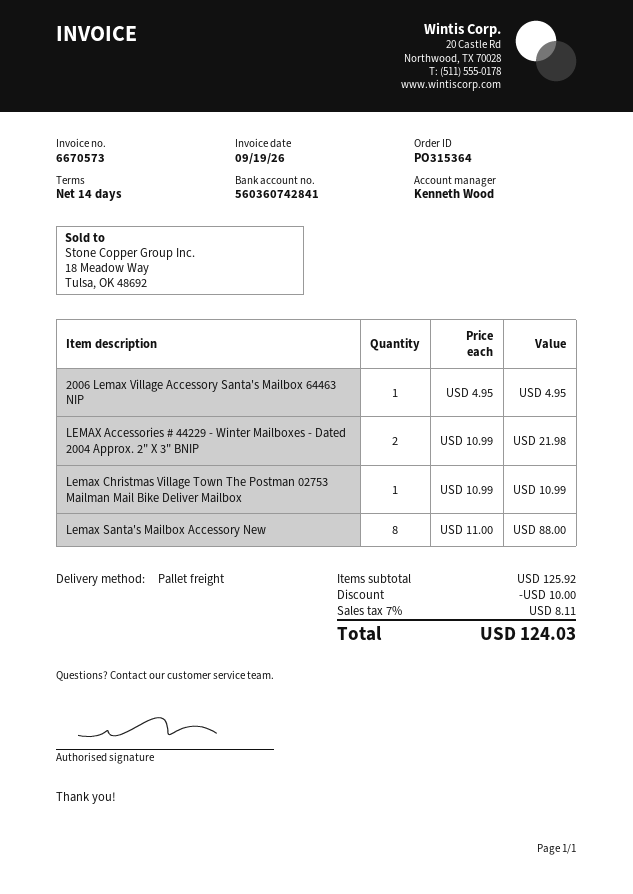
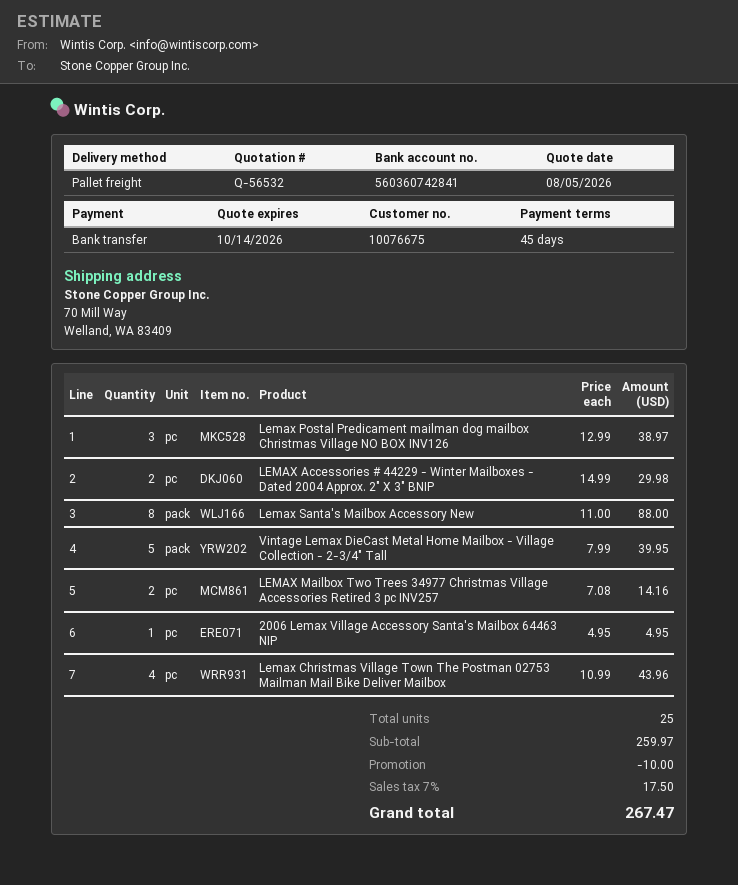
payment terms: 14 days -> 45 days
LEMAX Accessories # 44229 - Winter Mailboxes - Dated 2004 Approx. 2" X 3" BNIP: 2 x 10.99 = 21.98 -> 2 x 14.99 = 29.98
Lemax Christmas Village Town The Postman 02753 Mailman Mail Bike Deliver Mailbox: 1 x 10.99 = 10.99 -> 4 x 10.99 = 43.96
Lemax Postal Predicament mailman dog mailbox Christmas Village NO BOX INV126: none -> 3 x 12.99 = 38.97
Vintage Lemax DieCast Metal Home Mailbox - Village Collection - 2-3/4" Tall: none -> 5 x 7.99 = 39.95
LEMAX Mailbox Two Trees 34977 Christmas Village Accessories Retired 3 pc INV257: none -> 2 x 7.08 = 14.16
subtotal: 125.92 -> 259.97
tax: 7% = 8.11 -> 7% = 17.50
total: 124.03 -> 267.47

